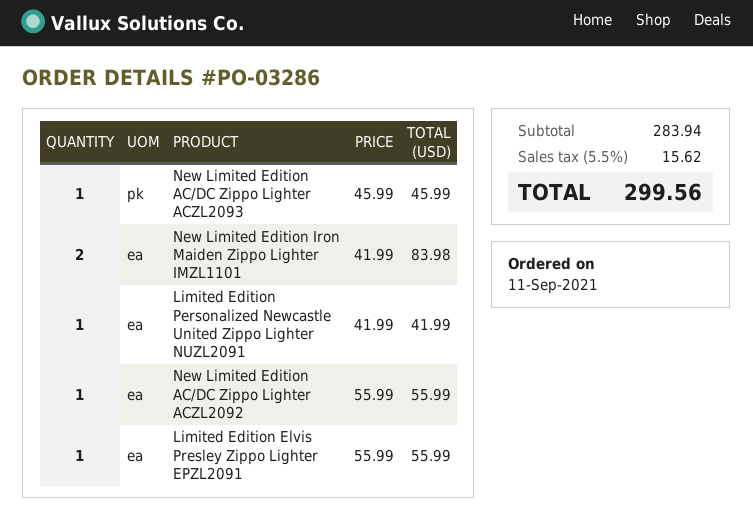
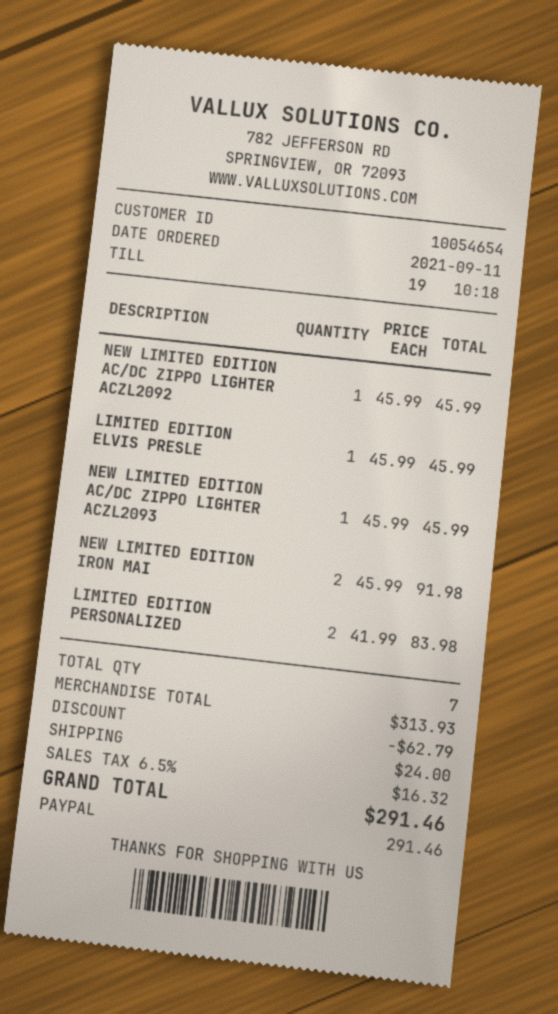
New Limited Edition Iron Maiden Zippo Lighter IMZL1101: 2 x 41.99 = 83.98 -> 2 x 45.99 = 91.98
Limited Edition Personalized Newcastle United Zippo Lighter NUZL2091: 1 x 41.99 = 41.99 -> 2 x 41.99 = 83.98
New Limited Edition AC/DC Zippo Lighter ACZL2092: 1 x 55.99 = 55.99 -> 1 x 45.99 = 45.99
Limited Edition Elvis Presley Zippo Lighter EPZL2091: 1 x 55.99 = 55.99 -> 1 x 45.99 = 45.99
subtotal: 283.94 -> 313.93
discount: none -> 62.79
shipping: none -> 24.00
tax: 5.5% = 15.62 -> 6.5% = 16.32
total: 299.56 -> 291.46

